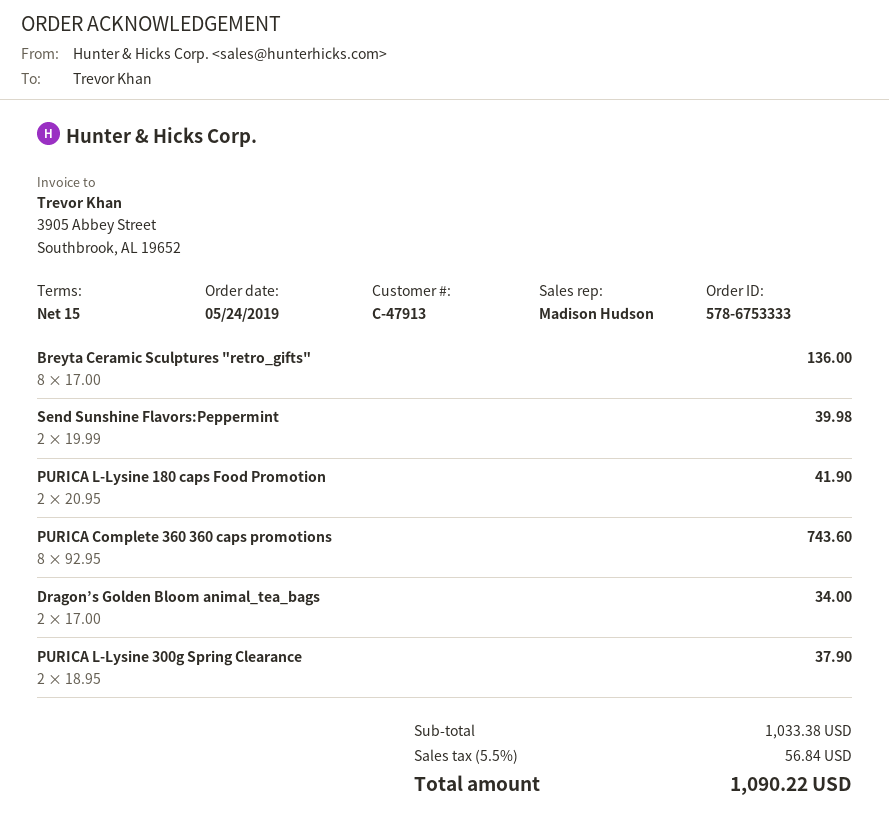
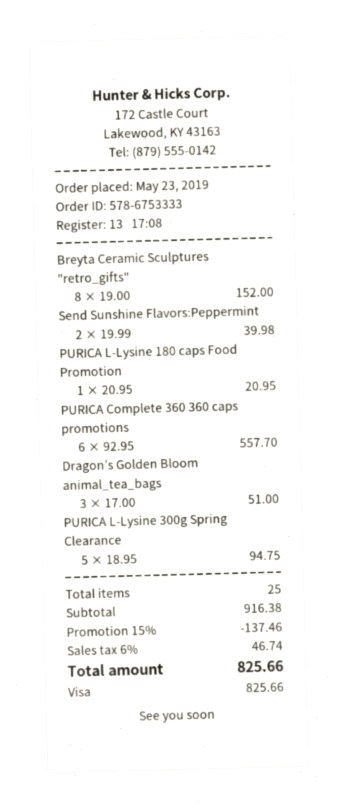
order date: 2019-05-24 -> 2019-05-23
Breyta Ceramic Sculptures "retro_gifts": 8 x 17.00 = 136.00 -> 8 x 19.00 = 152.00
PURICA L-Lysine 180 caps Food Promotion: 2 x 20.95 = 41.90 -> 1 x 20.95 = 20.95
PURICA Complete 360 360 caps promotions: 8 x 92.95 = 743.60 -> 6 x 92.95 = 557.70
Dragon’s Golden Bloom animal_tea_bags: 2 x 17.00 = 34.00 -> 3 x 17.00 = 51.00
PURICA L-Lysine 300g Spring Clearance: 2 x 18.95 = 37.90 -> 5 x 18.95 = 94.75
subtotal: 1033.38 -> 916.38
discount: none -> 15% = 137.46
tax: 5.5% = 56.84 -> 6% = 46.74
total: 1090.22 -> 825.66

